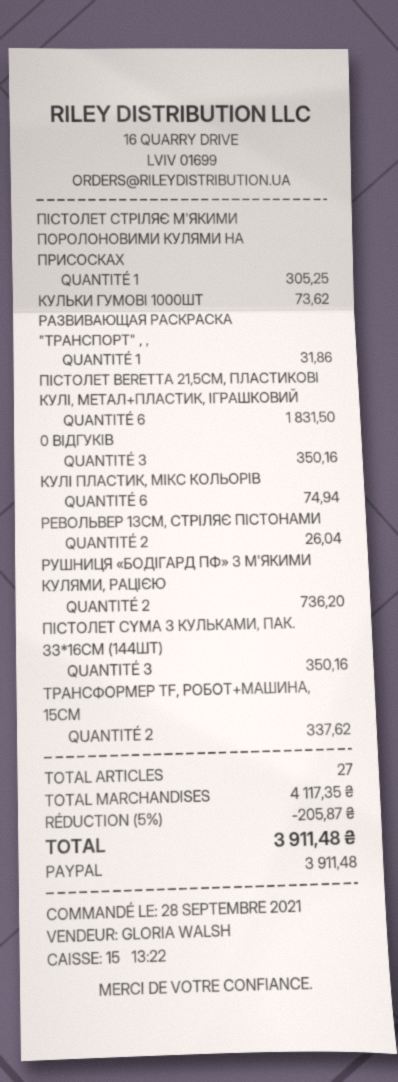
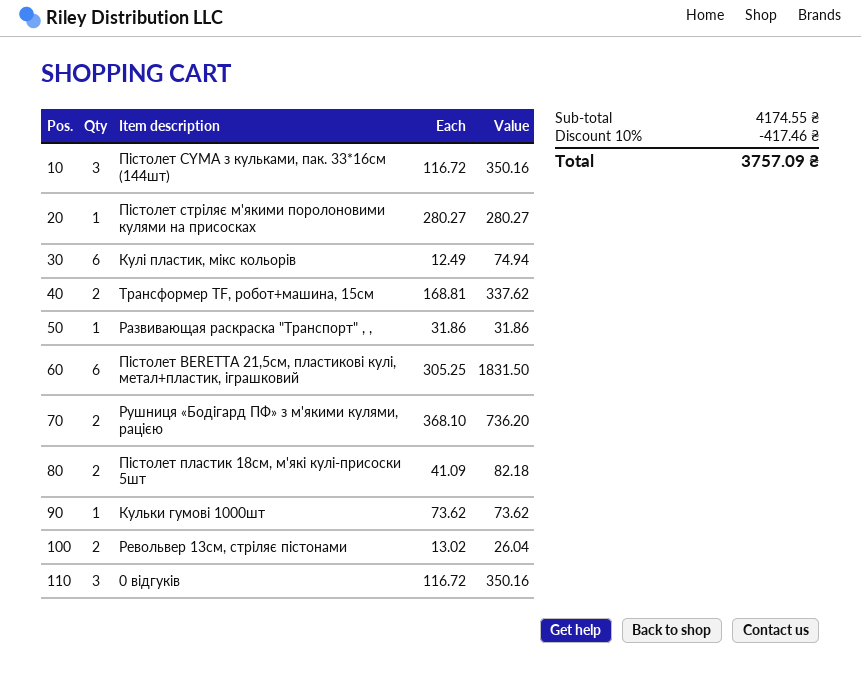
ПІСТОЛЕТ СТРІЛЯЄ М'ЯКИМИ ПОРОЛОНОВИМИ КУЛЯМИ НА ПРИСОСКАХ: 1 for 305.25 -> 1 for 280.27
Пістолет пластик 18см, м'які кулі-присоски 5шт: none -> 2 for 82.18
subtotal: 4117.35 -> 4174.55
discount: 5% = 205.87 -> 10% = 417.46
total: 3911.48 -> 3757.09

